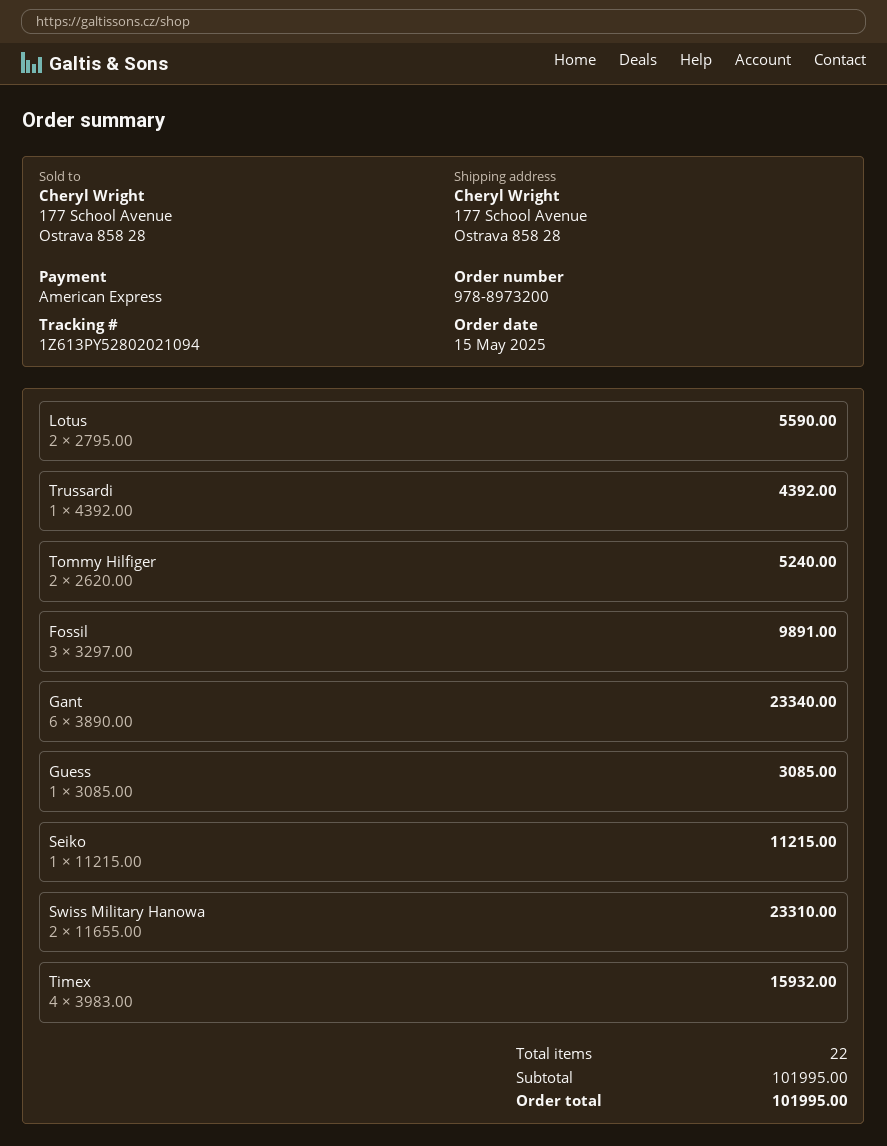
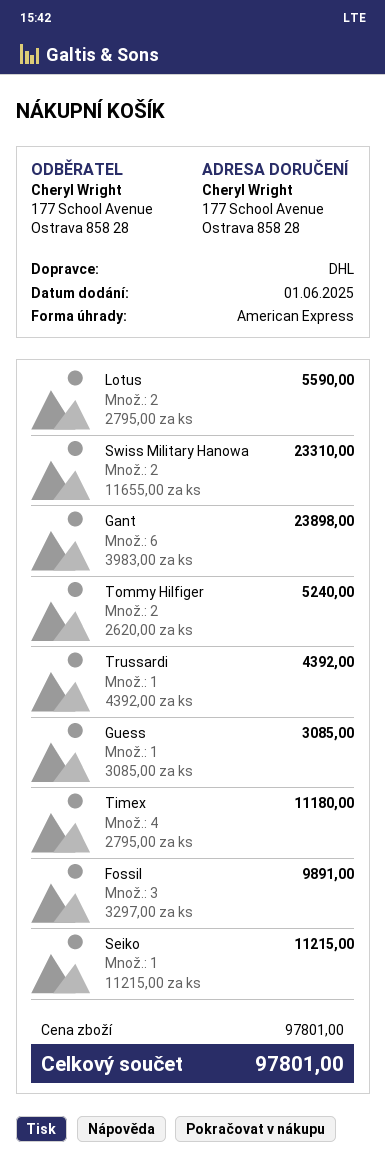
Gant: 6 x 3890.00 = 23340.00 -> 6 x 3983.00 = 23898.00
Timex: 4 x 3983.00 = 15932.00 -> 4 x 2795.00 = 11180.00
subtotal: 101995.00 -> 97801.00
total: 101995.00 -> 97801.00

